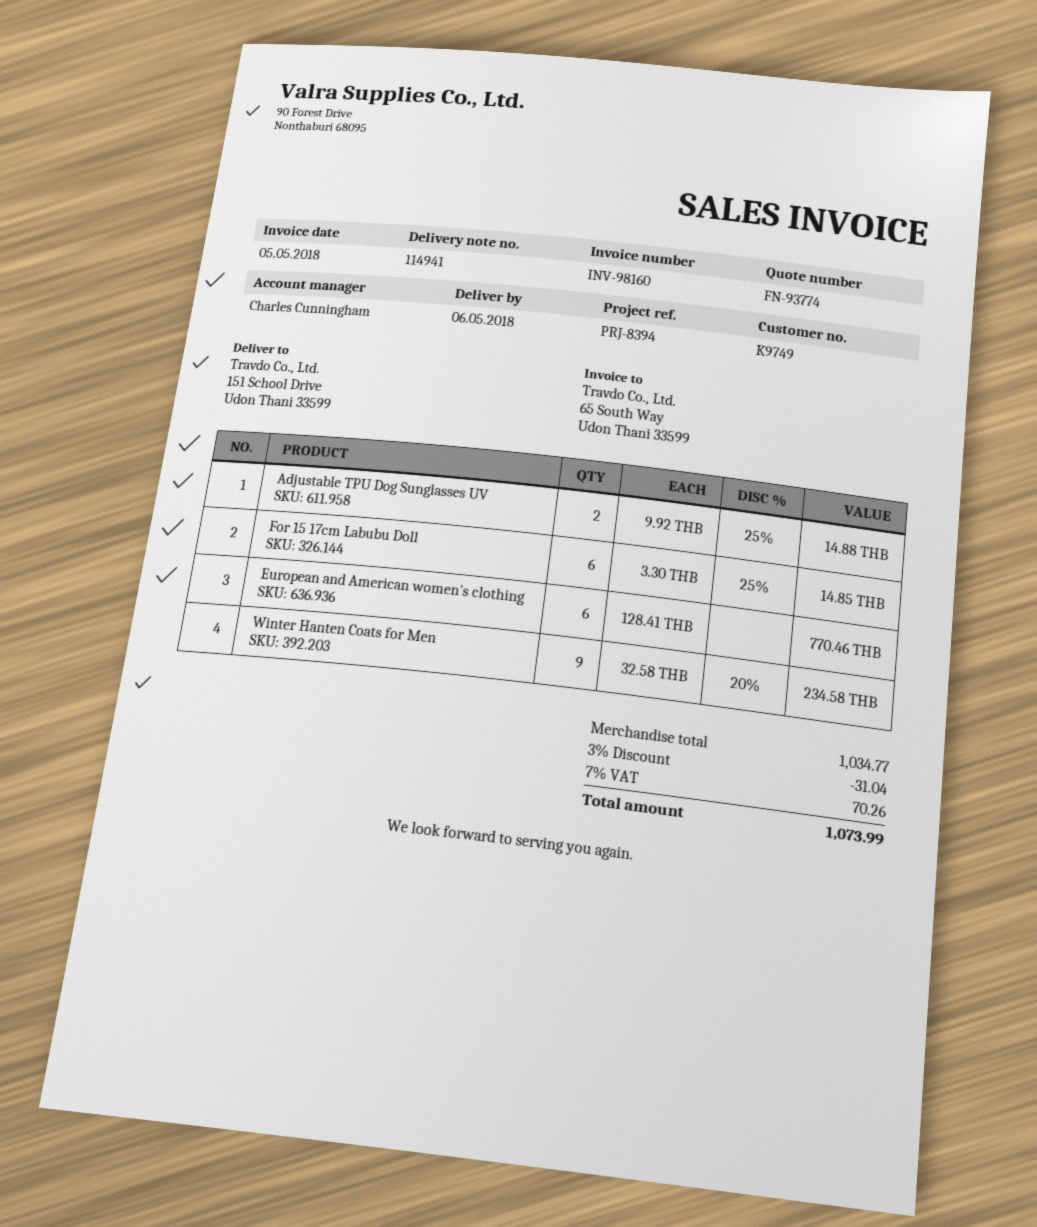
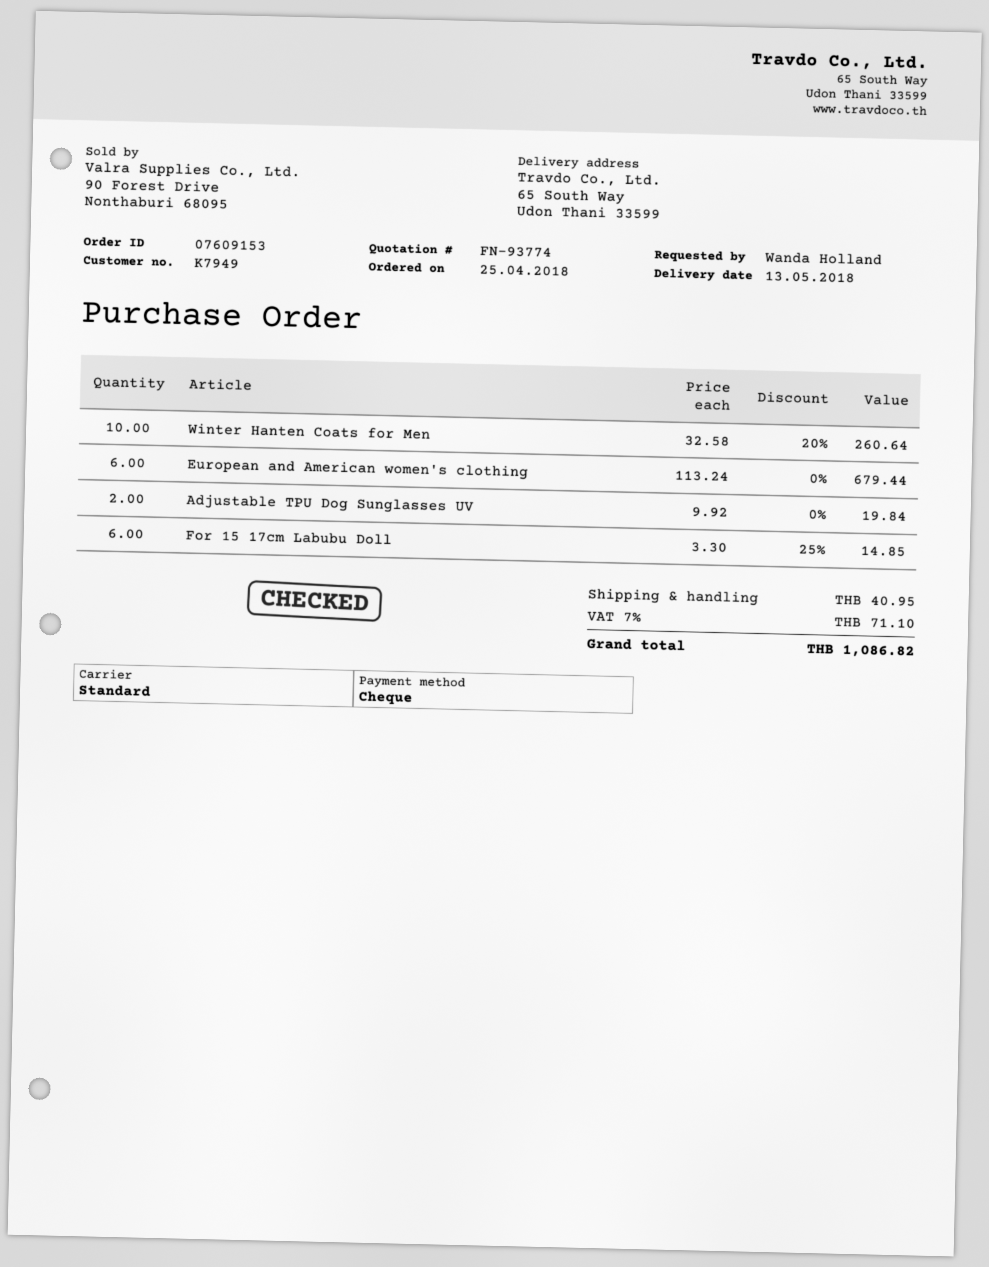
delivery date: 2018-05-06 -> 2018-05-13
customer number: K9749 -> K7949
ship to: 151 School Drive, Udon Thani 33599 -> 65 South Way, Udon Thani 33599
Adjustable TPU Dog Sunglasses UV: 2 x 9.92 - 25% = 14.88 -> 2 x 9.92 = 19.84
European and American women's clothing: 6 x 128.41 = 770.46 -> 6 x 113.24 = 679.44
Winter Hanten Coats for Men: 9 x 32.58 - 20% = 234.58 -> 10 x 32.58 - 20% = 260.64
discount: 3% = 31.04 -> none
shipping: none -> 40.95
tax: 7% = 70.26 -> 7% = 71.10
total: 1073.99 -> 1086.82

